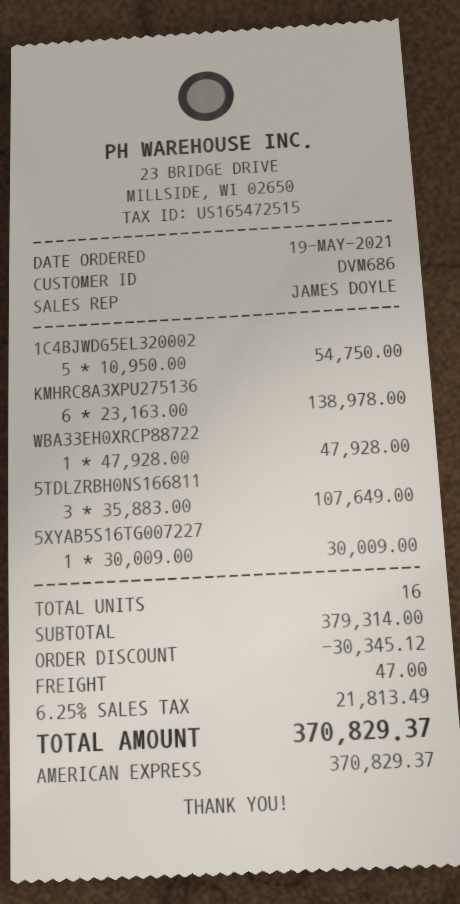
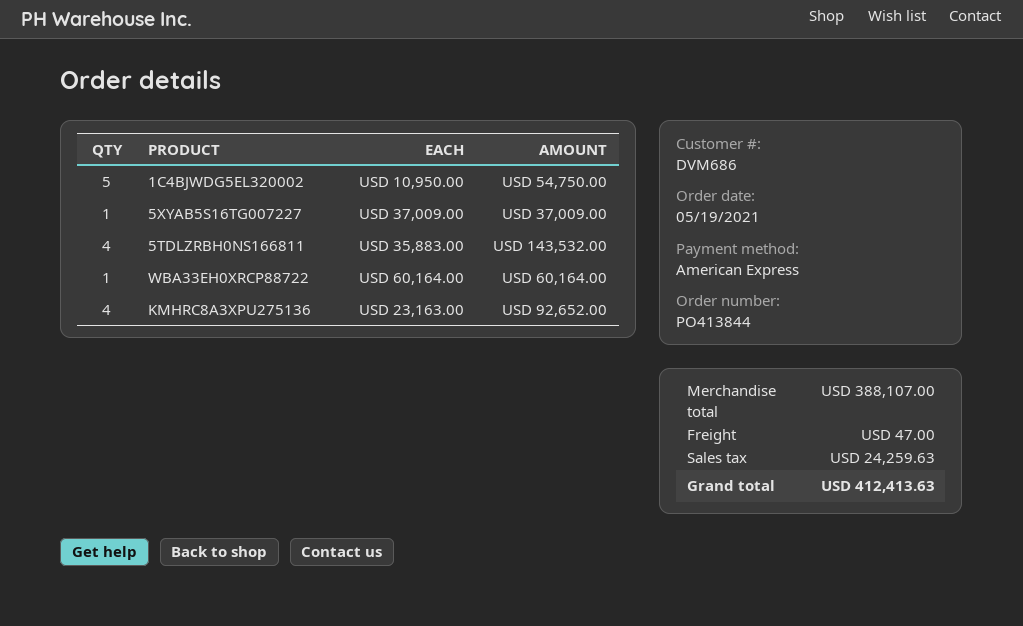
KMHRC8A3XPU275136: 6 x 23163.00 = 138978.00 -> 4 x 23163.00 = 92652.00
WBA33EH0XRCP88722: 1 x 47928.00 = 47928.00 -> 1 x 60164.00 = 60164.00
5TDLZRBH0NS166811: 3 x 35883.00 = 107649.00 -> 4 x 35883.00 = 143532.00
5XYAB5S16TG007227: 1 x 30009.00 = 30009.00 -> 1 x 37009.00 = 37009.00
subtotal: 379314.00 -> 388107.00
discount: 30345.12 -> none
tax: 21813.49 -> 24259.63
total: 370829.37 -> 412413.63

